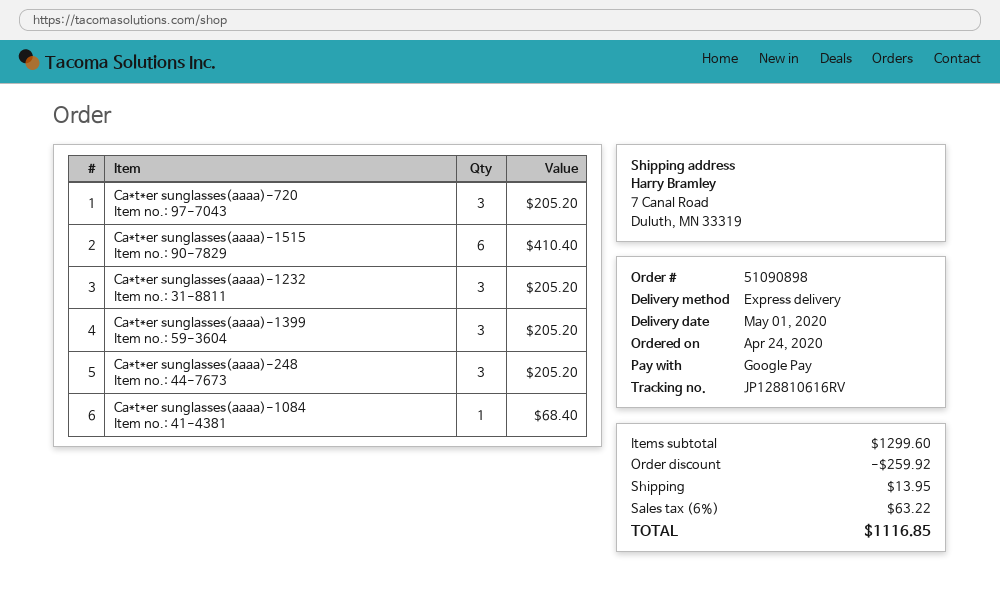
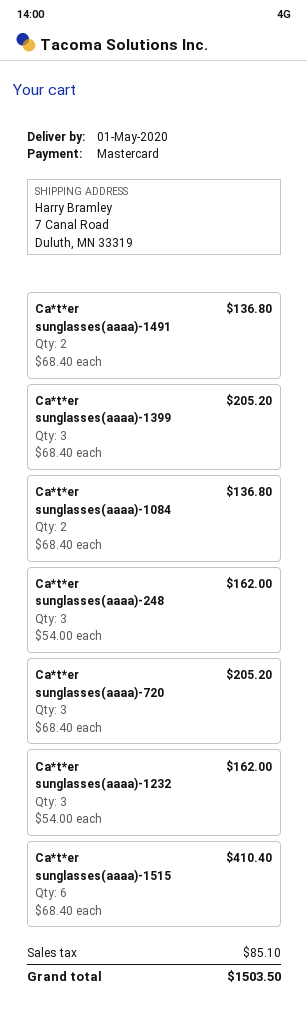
payment method: Google Pay -> Mastercard
Ca*t*er sunglasses(aaaa)-1232: 3 for 205.20 -> 3 for 162.00
Ca*t*er sunglasses(aaaa)-248: 3 for 205.20 -> 3 for 162.00
Ca*t*er sunglasses(aaaa)-1084: 1 for 68.40 -> 2 for 136.80
Ca*t*er sunglasses(aaaa)-1491: none -> 2 for 136.80
discount: 259.92 -> none
shipping: 13.95 -> none
tax: 63.22 -> 85.10
total: 1116.85 -> 1503.50

